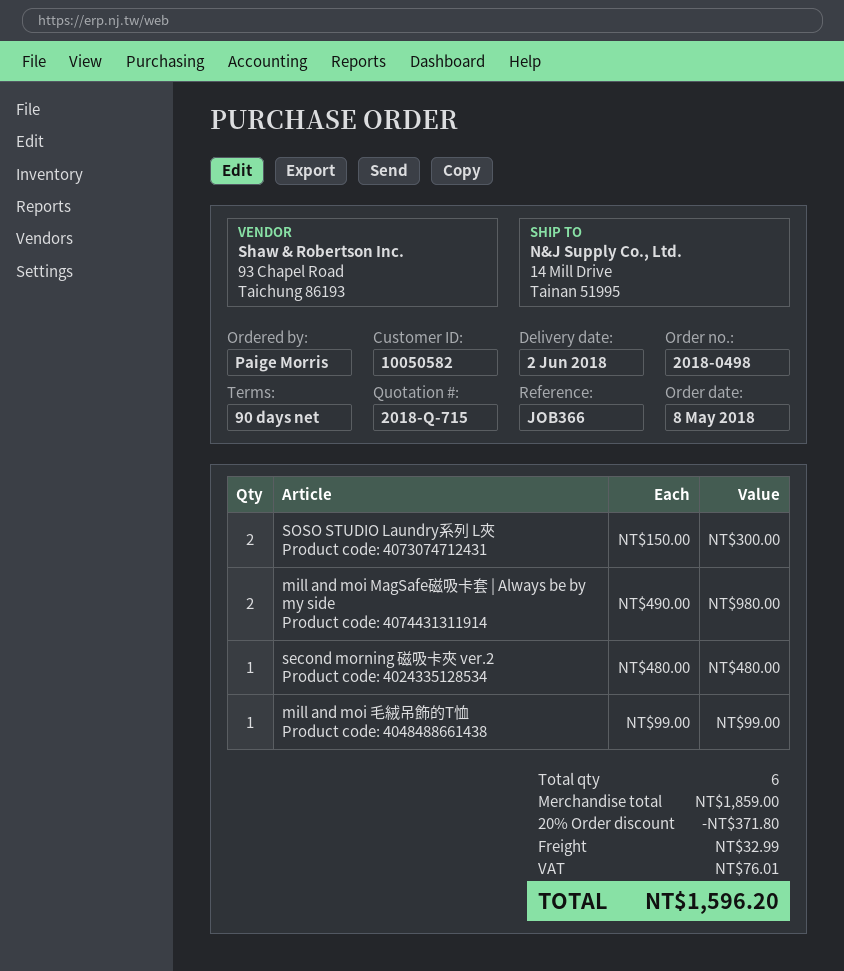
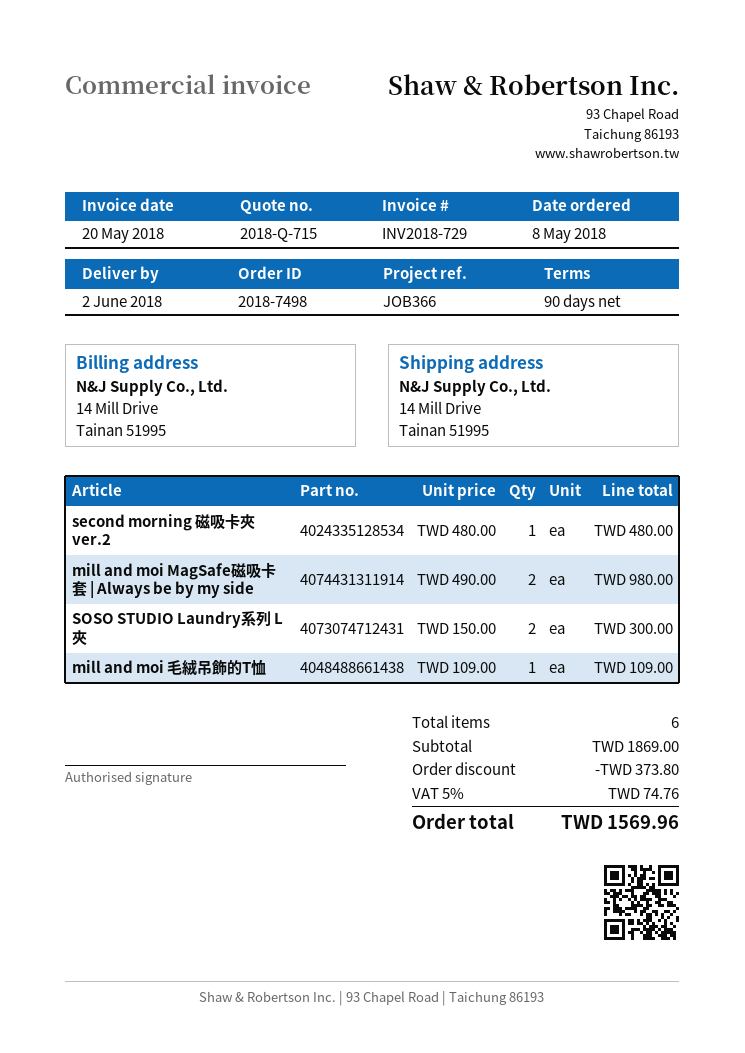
order number: 2018-0498 -> 2018-7498
mill and moi 毛絨吊飾的T恤: 1 x 99.00 = 99.00 -> 1 x 109.00 = 109.00
subtotal: 1859.00 -> 1869.00
discount: 371.80 -> 373.80
shipping: 32.99 -> none
tax: 76.01 -> 74.76
total: 1596.20 -> 1569.96

